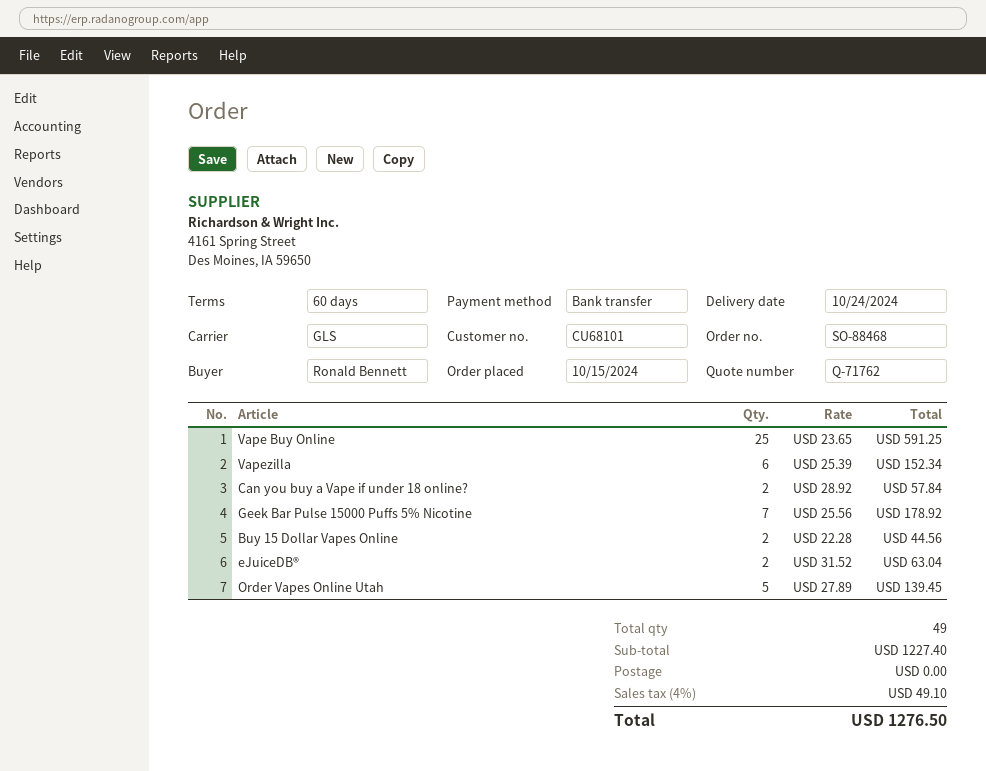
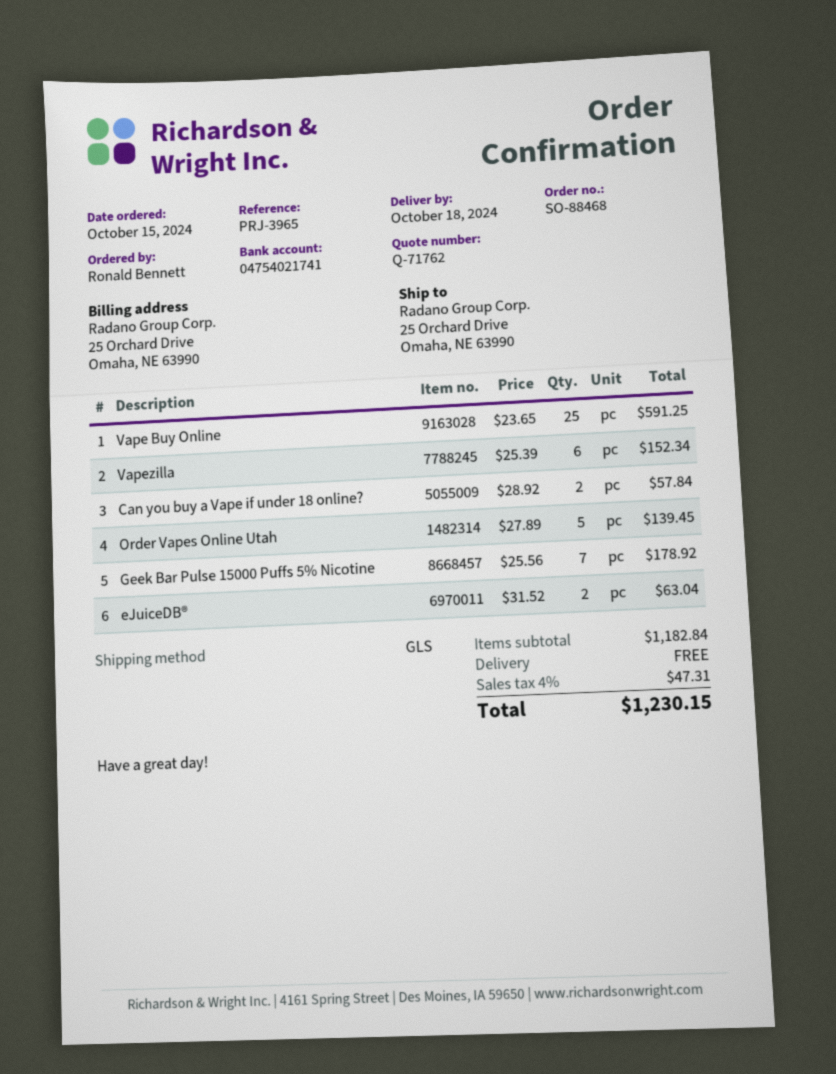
delivery date: 2024-10-24 -> 2024-10-18
Buy 15 Dollar Vapes Online: 2 x 22.28 = 44.56 -> none
subtotal: 1227.40 -> 1182.84
tax: 4% = 49.10 -> 4% = 47.31
total: 1276.50 -> 1230.15

